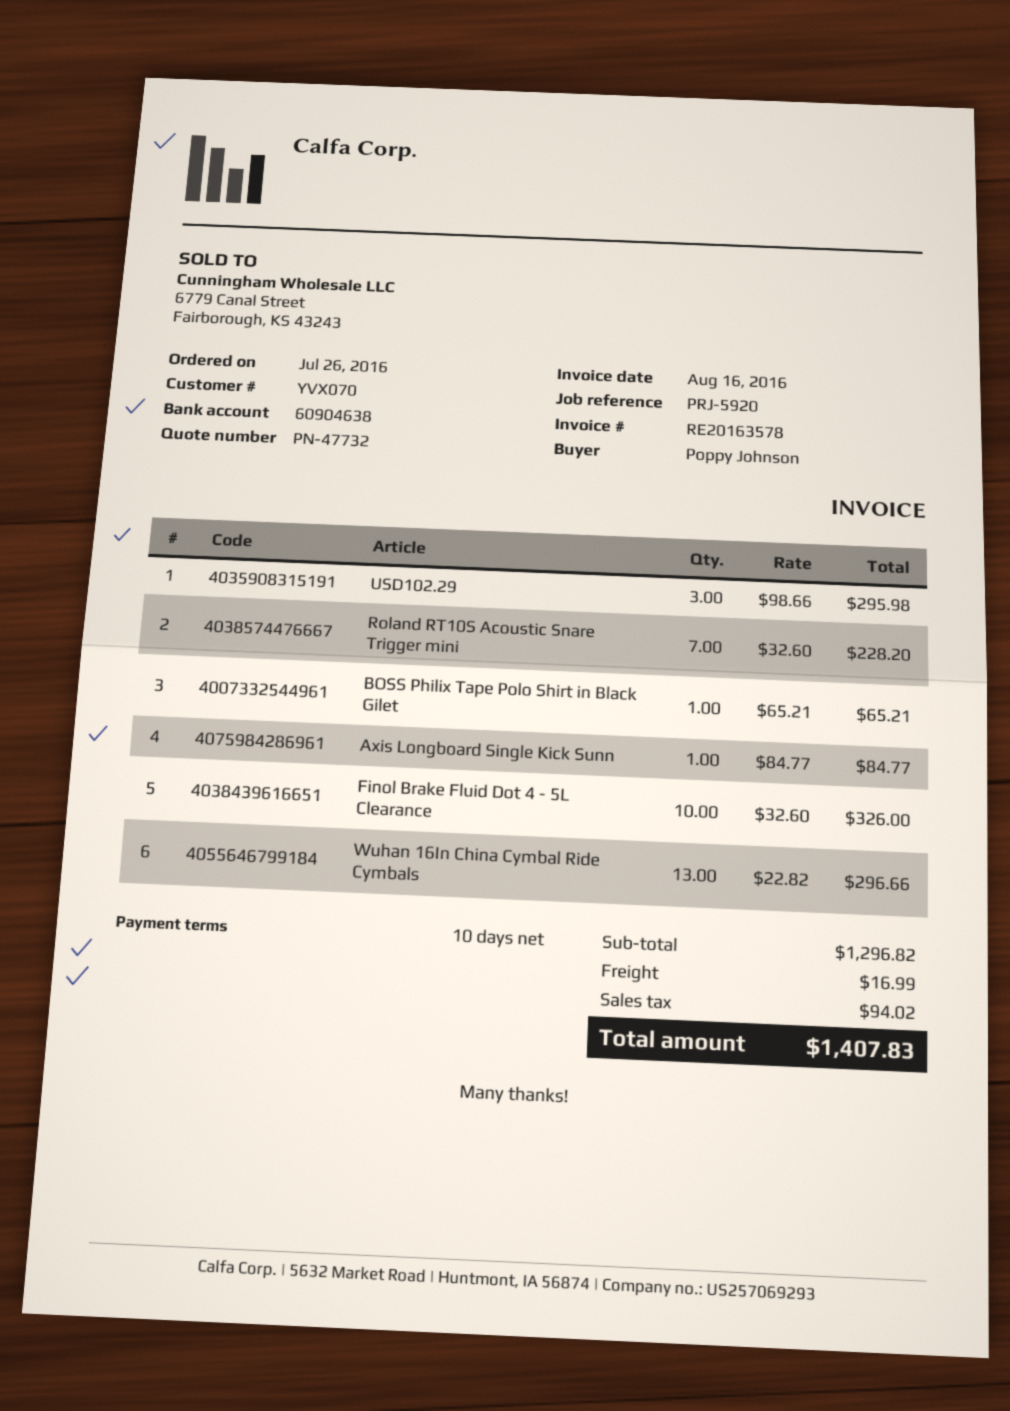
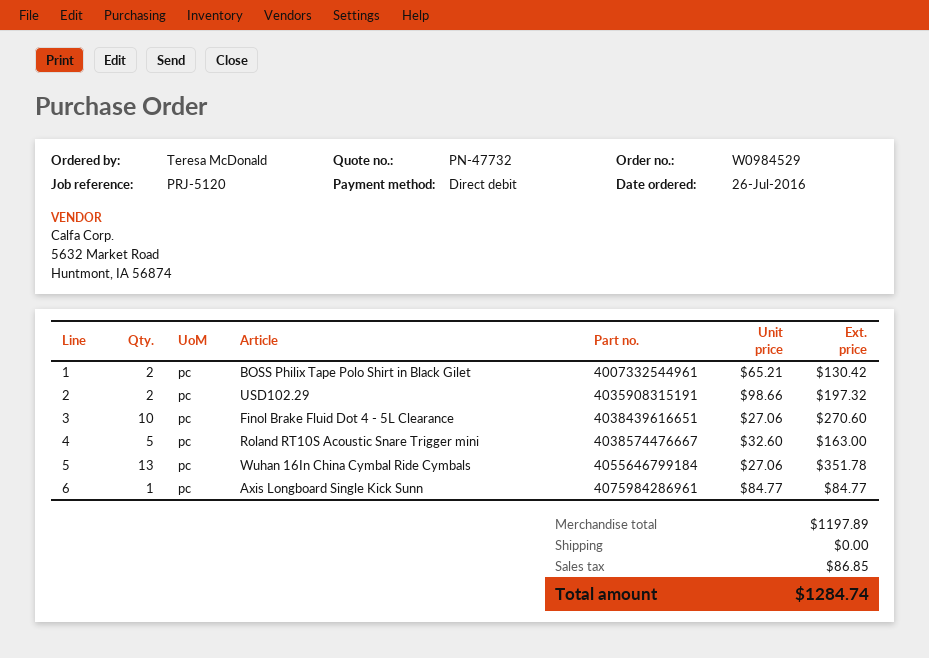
reference: PRJ-5920 -> PRJ-5120
ordered by: Poppy Johnson -> Teresa McDonald
USD102.29: 3 x 98.66 = 295.98 -> 2 x 98.66 = 197.32
Roland RT10S Acoustic Snare Trigger mini: 7 x 32.60 = 228.20 -> 5 x 32.60 = 163.00
BOSS Philix Tape Polo Shirt in Black Gilet: 1 x 65.21 = 65.21 -> 2 x 65.21 = 130.42
Finol Brake Fluid Dot 4 - 5L Clearance: 10 x 32.60 = 326.00 -> 10 x 27.06 = 270.60
Wuhan 16In China Cymbal Ride Cymbals: 13 x 22.82 = 296.66 -> 13 x 27.06 = 351.78
subtotal: 1296.82 -> 1197.89
shipping: 16.99 -> 0.00
tax: 94.02 -> 86.85
total: 1407.83 -> 1284.74

